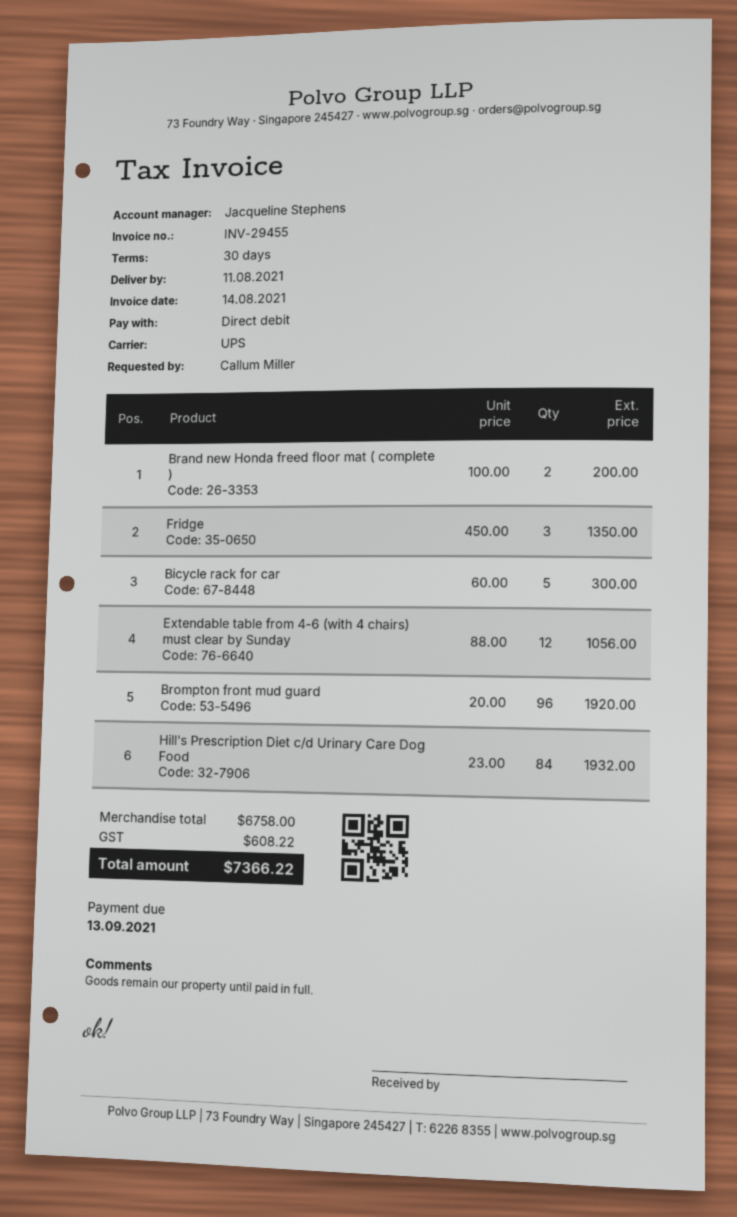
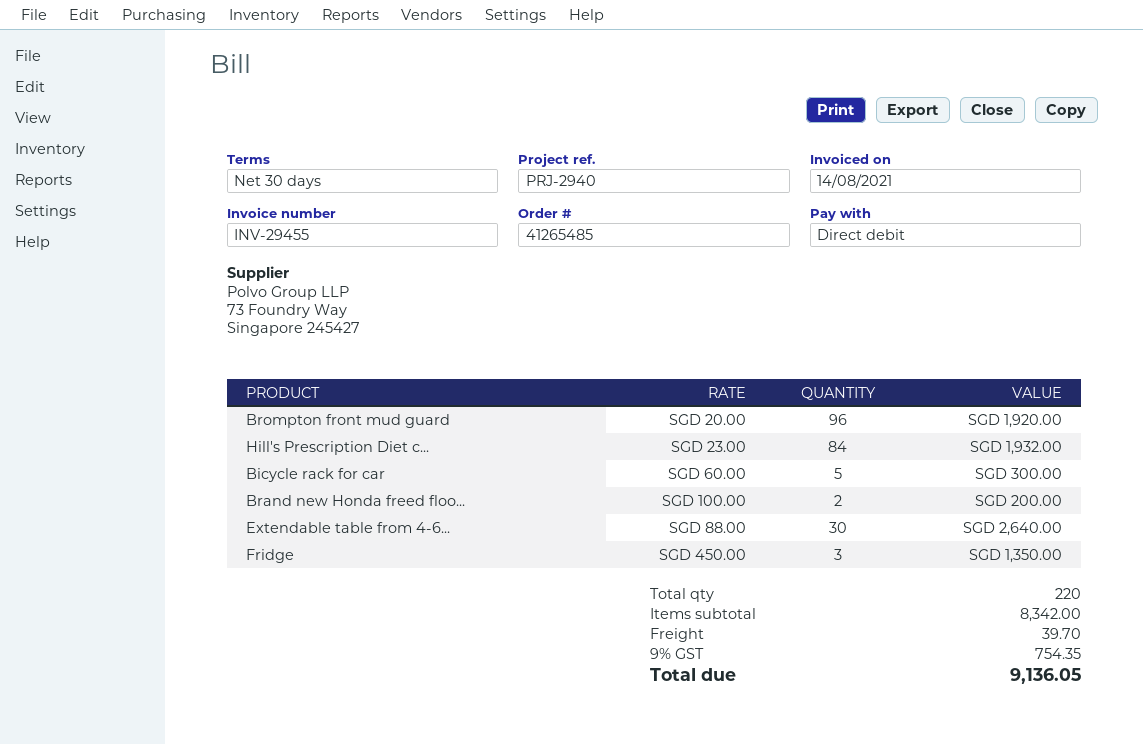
Extendable table from 4-6 (with 4 chairs) must clear by Sunday: 12 x 88.00 = 1056.00 -> 30 x 88.00 = 2640.00
subtotal: 6758.00 -> 8342.00
shipping: none -> 39.70
tax: 608.22 -> 754.35
total: 7366.22 -> 9136.05

